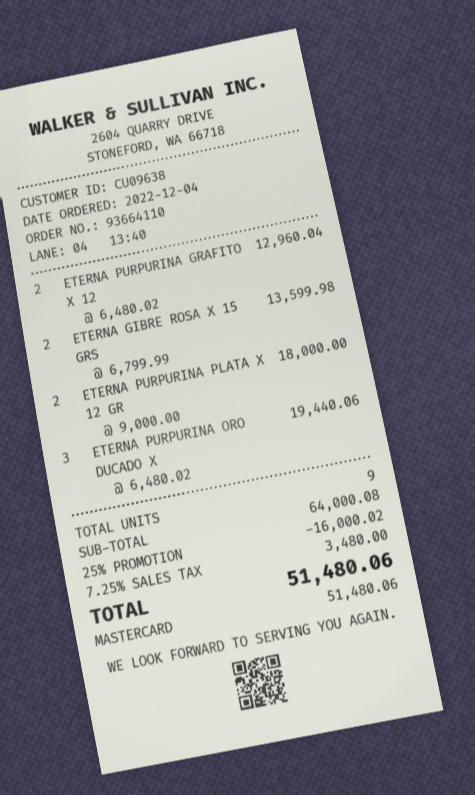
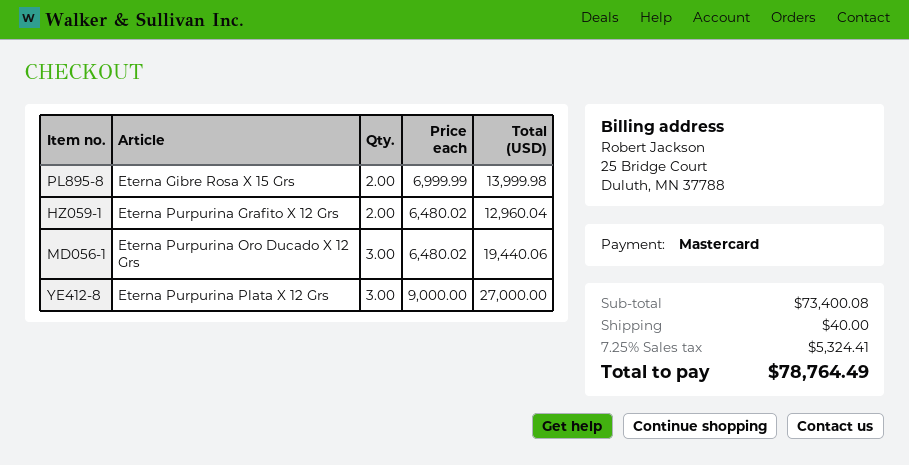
ETERNA GIBRE ROSA X 15 GRS: 2 x 6799.99 = 13599.98 -> 2 x 6999.99 = 13999.98
ETERNA PURPURINA PLATA X 12 GR: 2 x 9000.00 = 18000.00 -> 3 x 9000.00 = 27000.00
subtotal: 64000.08 -> 73400.08
discount: 25% = 16000.02 -> none
shipping: none -> 40.00
tax: 7.25% = 3480.00 -> 7.25% = 5324.41
total: 51480.06 -> 78764.49

